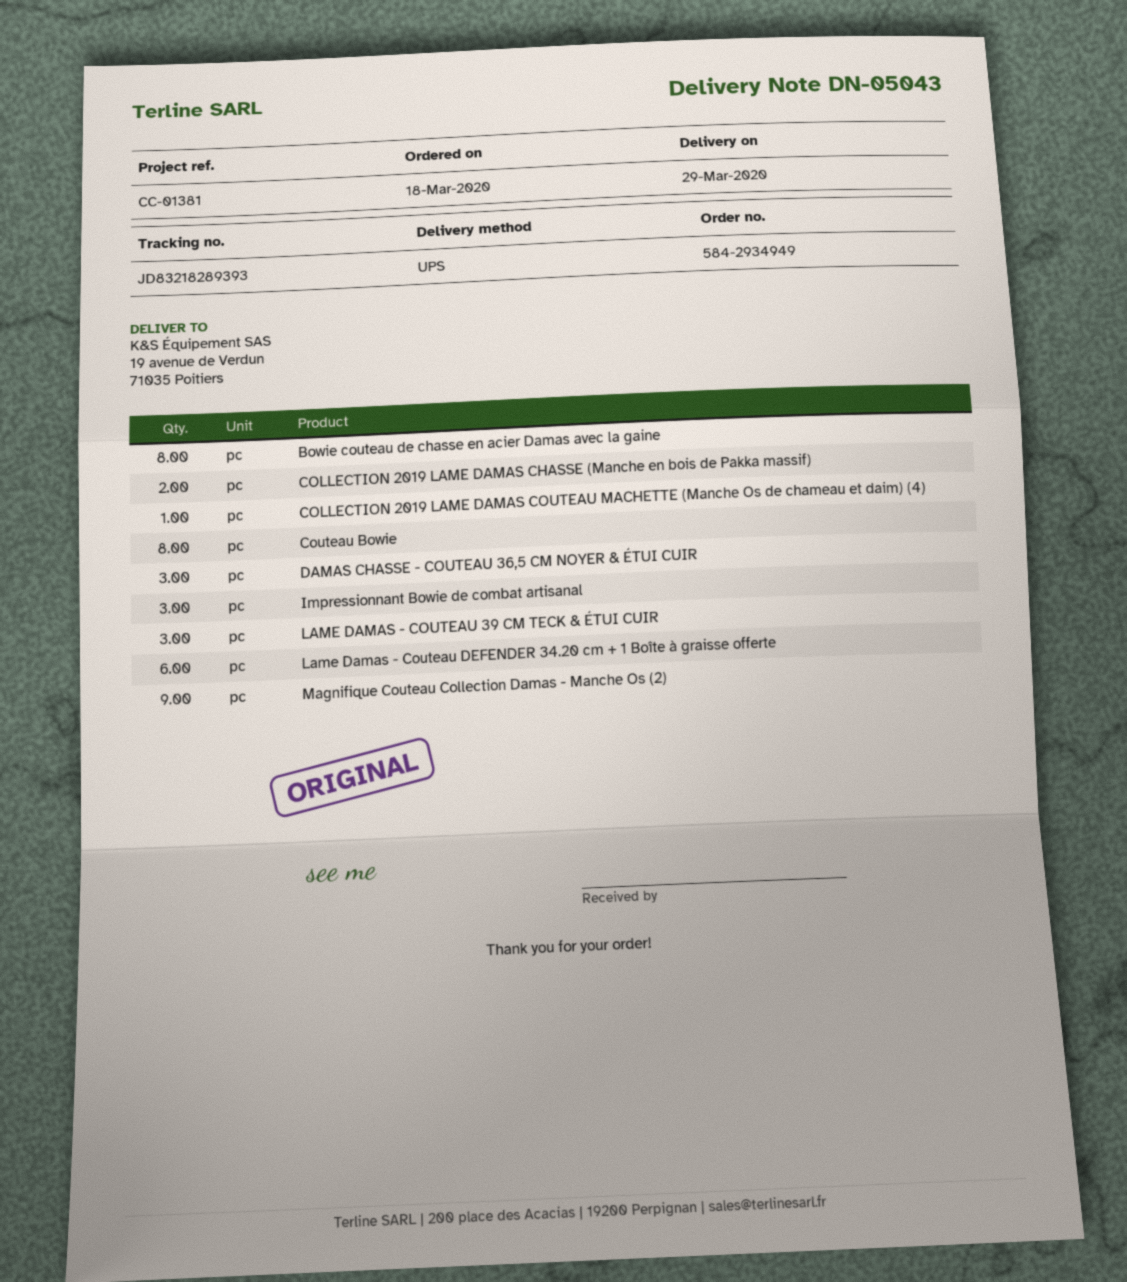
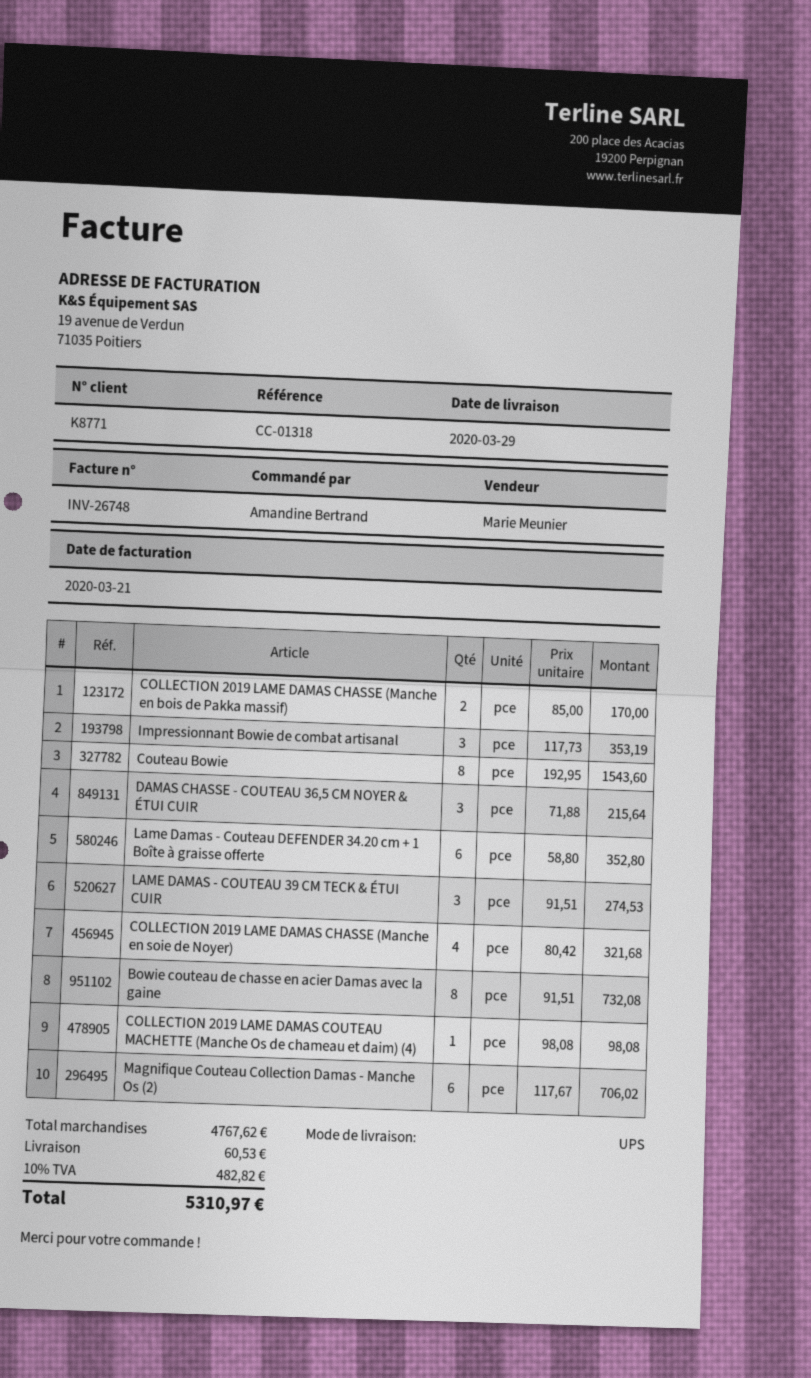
reference: CC-01381 -> CC-01318
Magnifique Couteau Collection Damas - Manche Os (2): 9 -> 6
COLLECTION 2019 LAME DAMAS CHASSE (Manche en soie de Noyer): none -> 4

